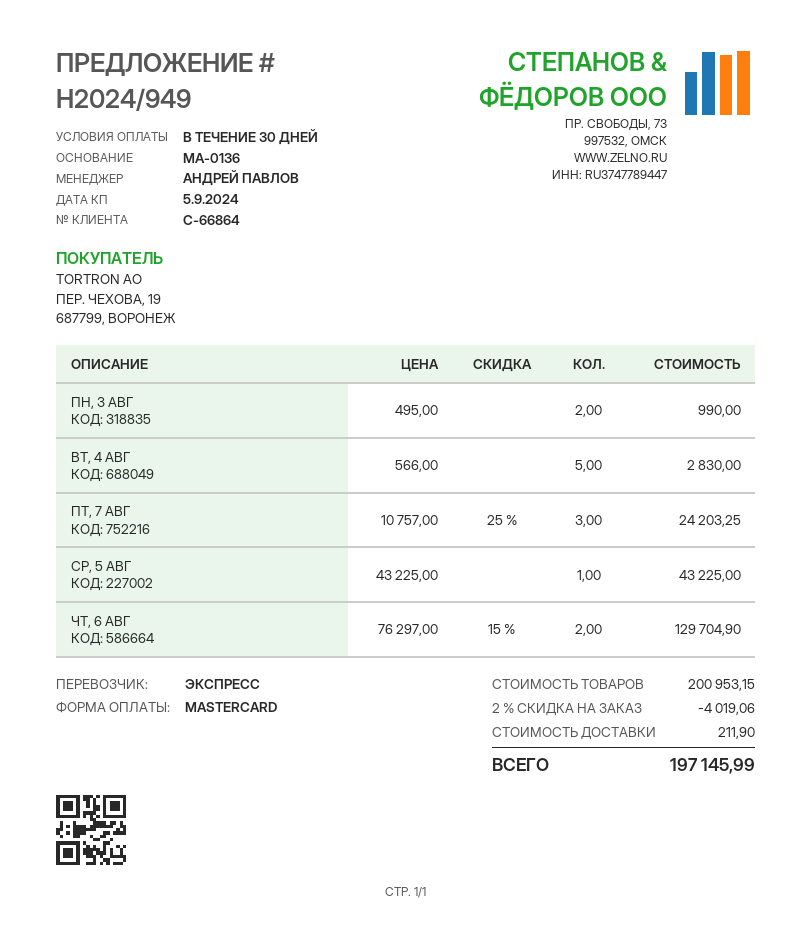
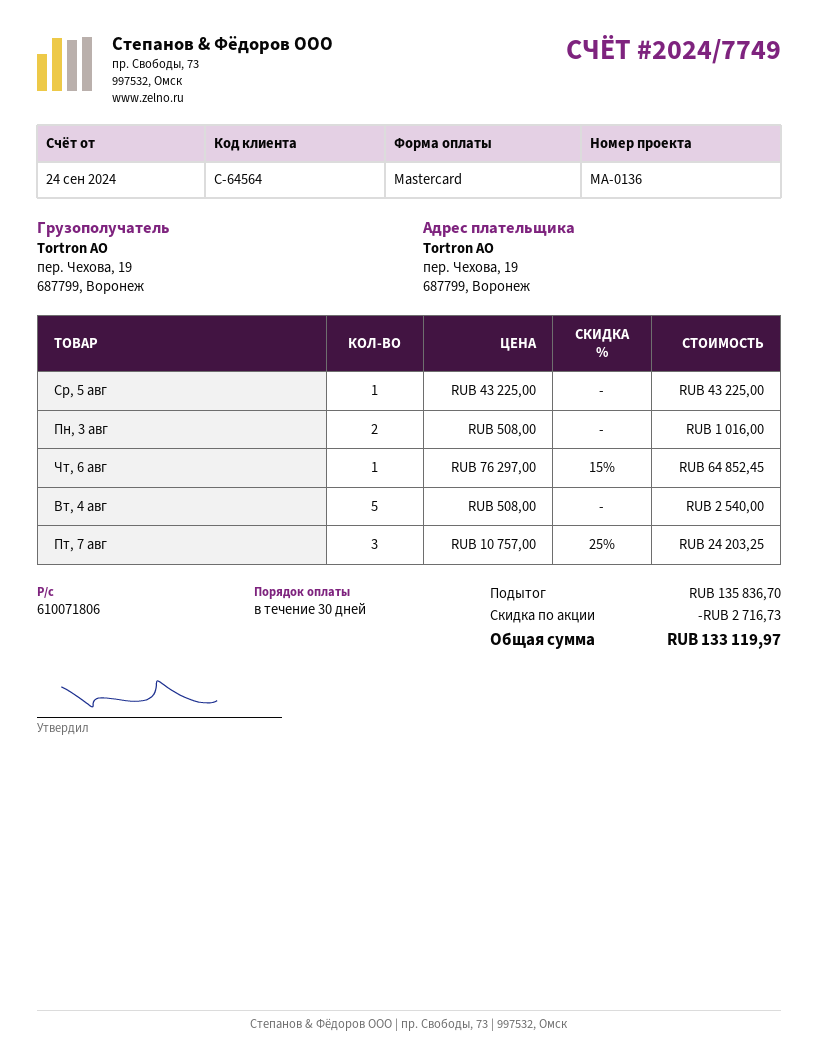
customer number: C-66864 -> C-64564
ПН, 3 АВГ: 2 x 495.00 = 990.00 -> 2 x 508.00 = 1016.00
ВТ, 4 АВГ: 5 x 566.00 = 2830.00 -> 5 x 508.00 = 2540.00
ЧТ, 6 АВГ: 2 x 76297.00 - 15% = 129704.90 -> 1 x 76297.00 - 15% = 64852.45
subtotal: 200953.15 -> 135836.70
discount: 4019.06 -> 2716.73
shipping: 211.90 -> none
total: 197145.99 -> 133119.97

